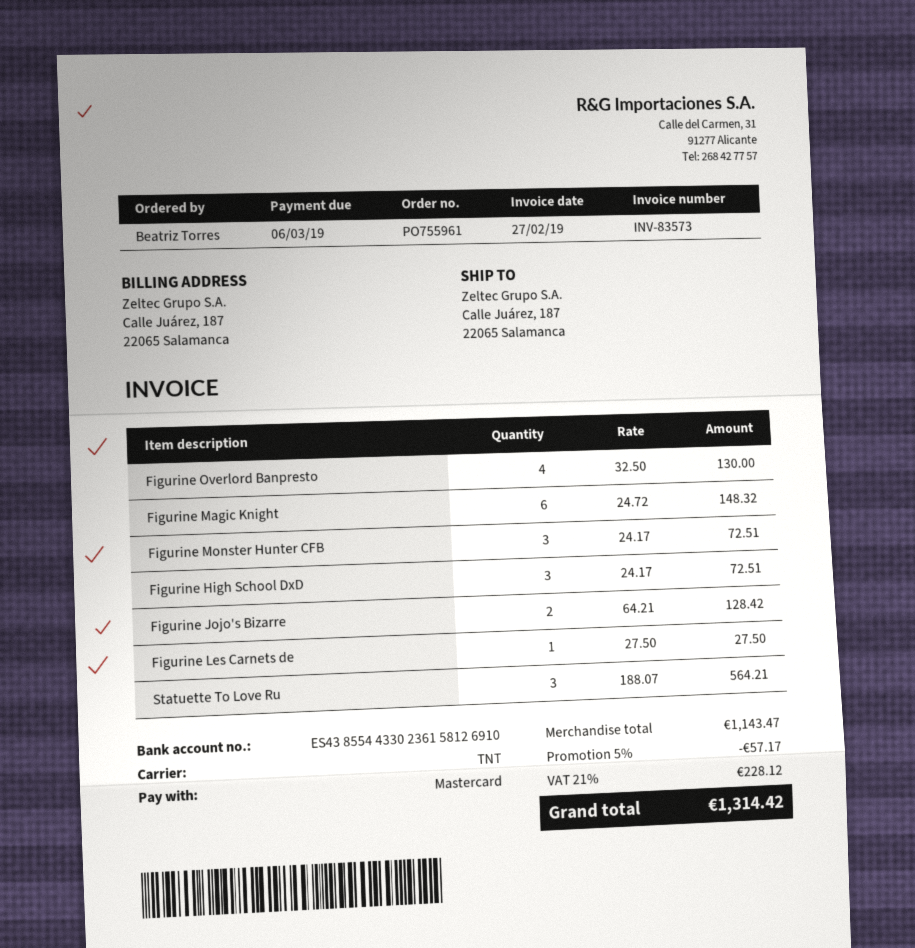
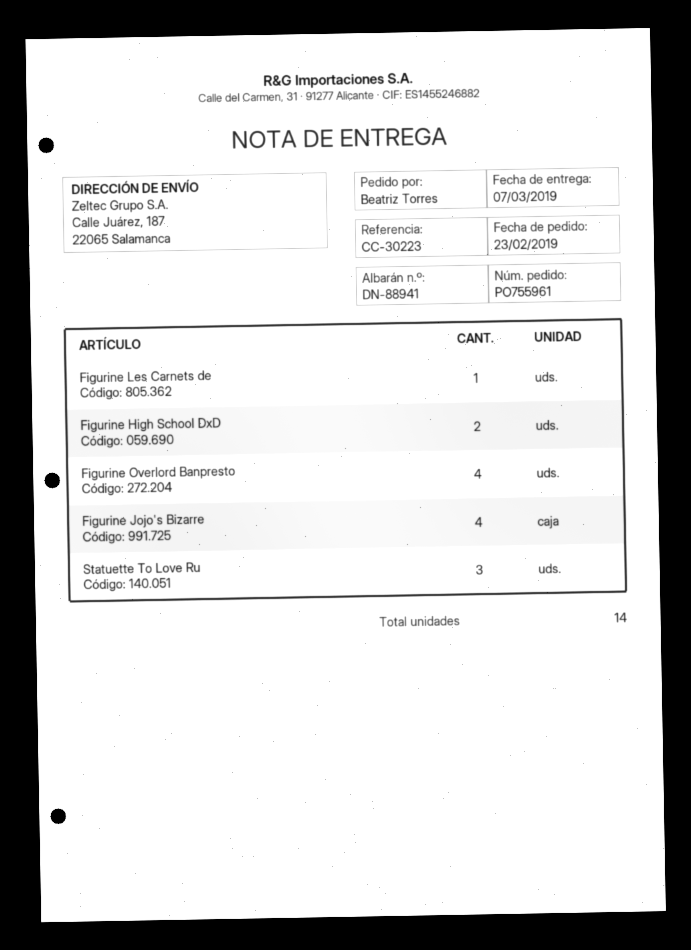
Figurine Magic Knight: 6 -> none
Figurine Monster Hunter CFB: 3 -> none
Figurine High School DxD: 3 -> 2
Figurine Jojo's Bizarre: 2 -> 4

